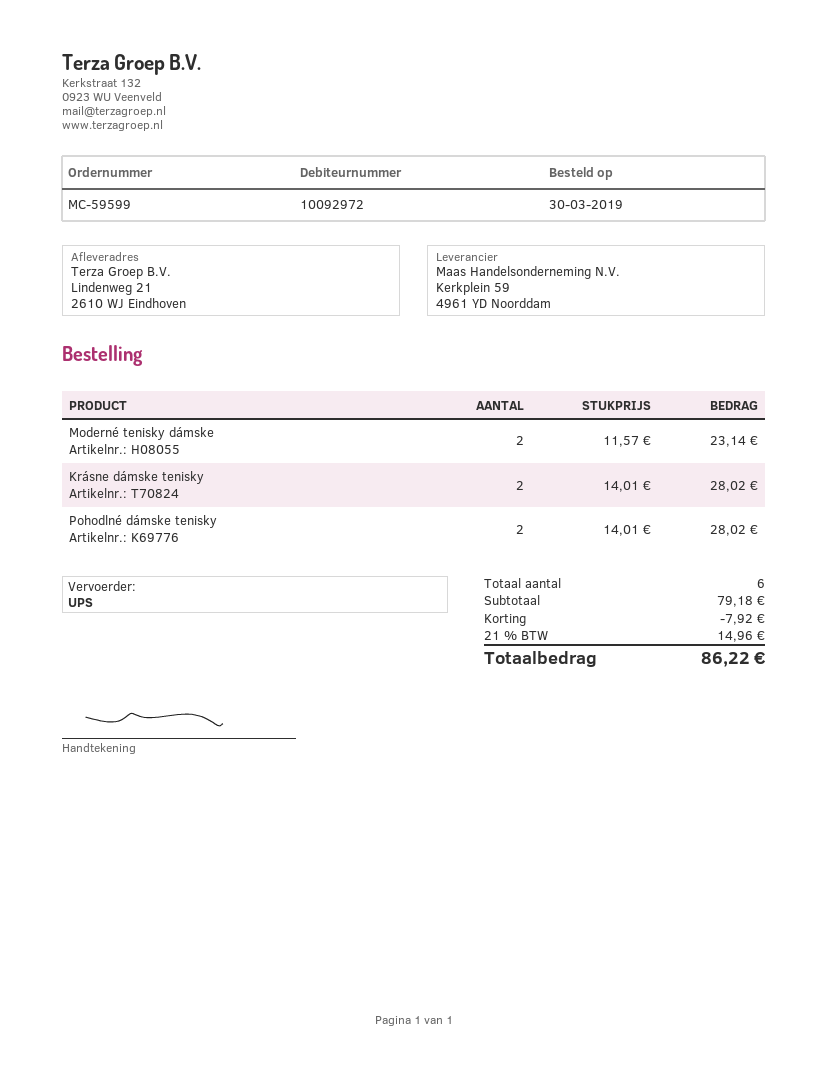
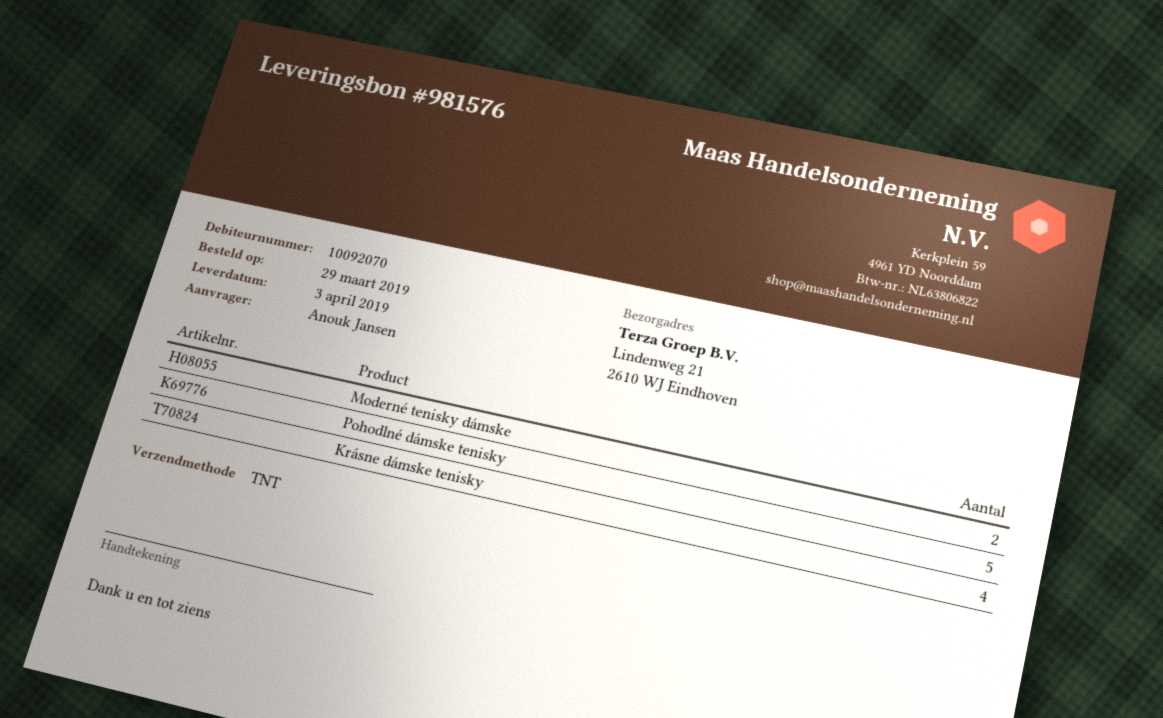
order date: 2019-03-30 -> 2019-03-29
customer number: 10092972 -> 10092070
shipping method: UPS -> TNT
Krásne dámske tenisky: 2 -> 4
Pohodlné dámske tenisky: 2 -> 5

